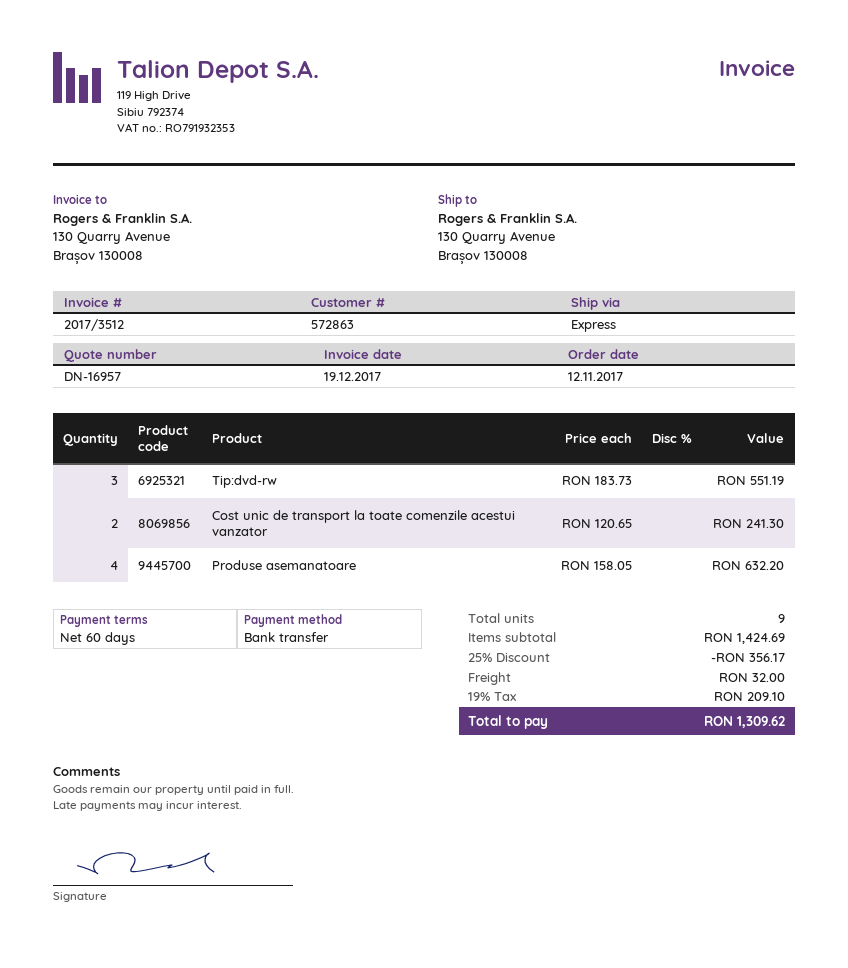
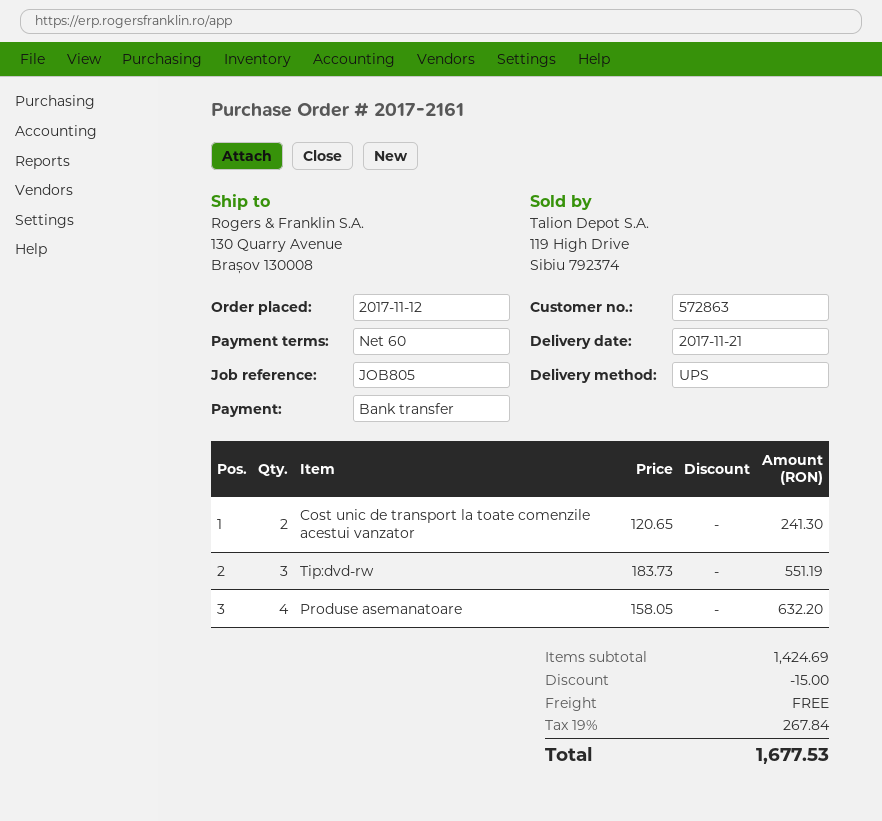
shipping method: express -> UPS
discount: 356.17 -> 15.00
shipping: 32.00 -> 0.00
tax: 19% = 209.10 -> 19% = 267.84
total: 1309.62 -> 1677.53

